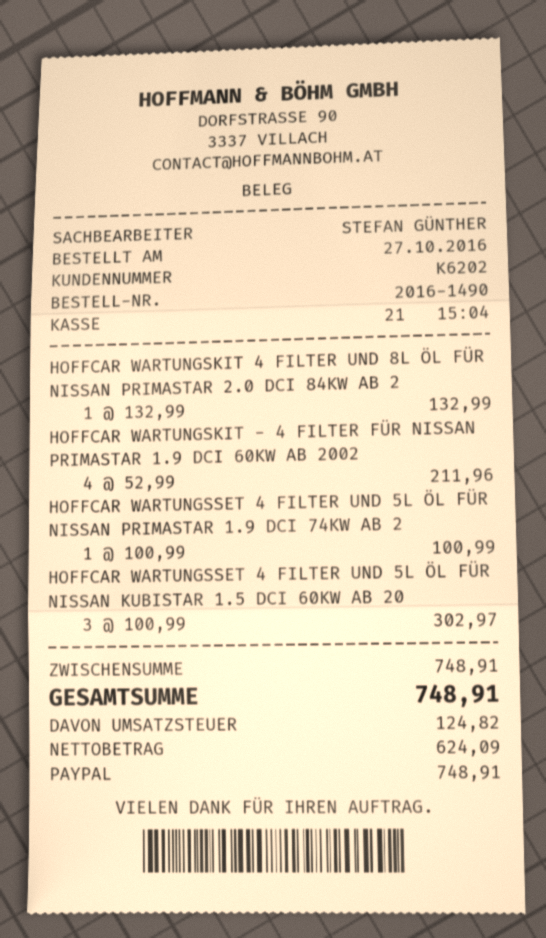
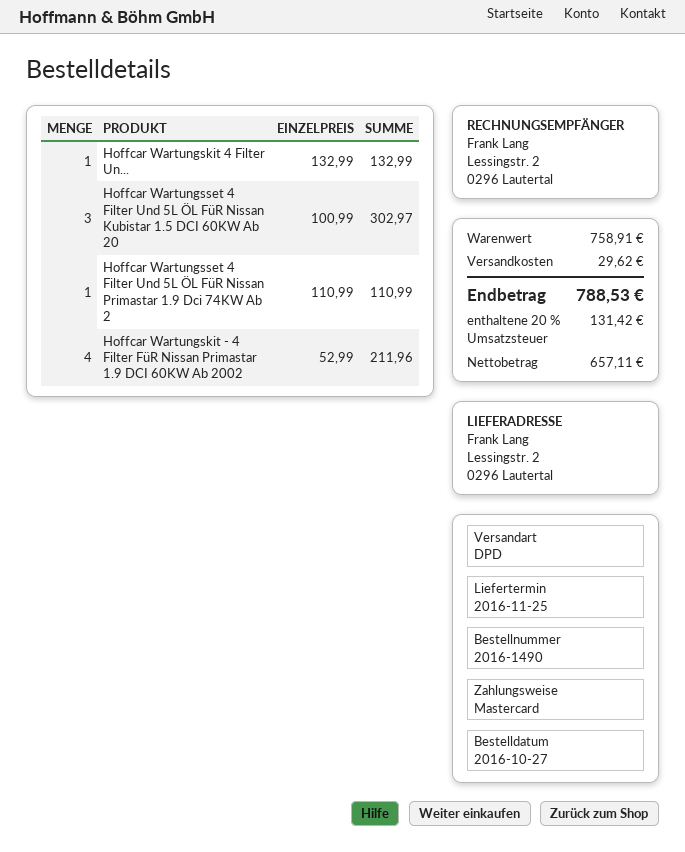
payment method: PayPal -> Mastercard
HOFFCAR WARTUNGSSET 4 FILTER UND 5L ÖL FÜR NISSAN PRIMASTAR 1.9 DCI 74KW AB 2: 1 x 100.99 = 100.99 -> 1 x 110.99 = 110.99
subtotal: 748.91 -> 758.91
shipping: none -> 29.62
net: 624.09 -> 657.11
tax: 124.82 -> 131.42
total: 748.91 -> 788.53

